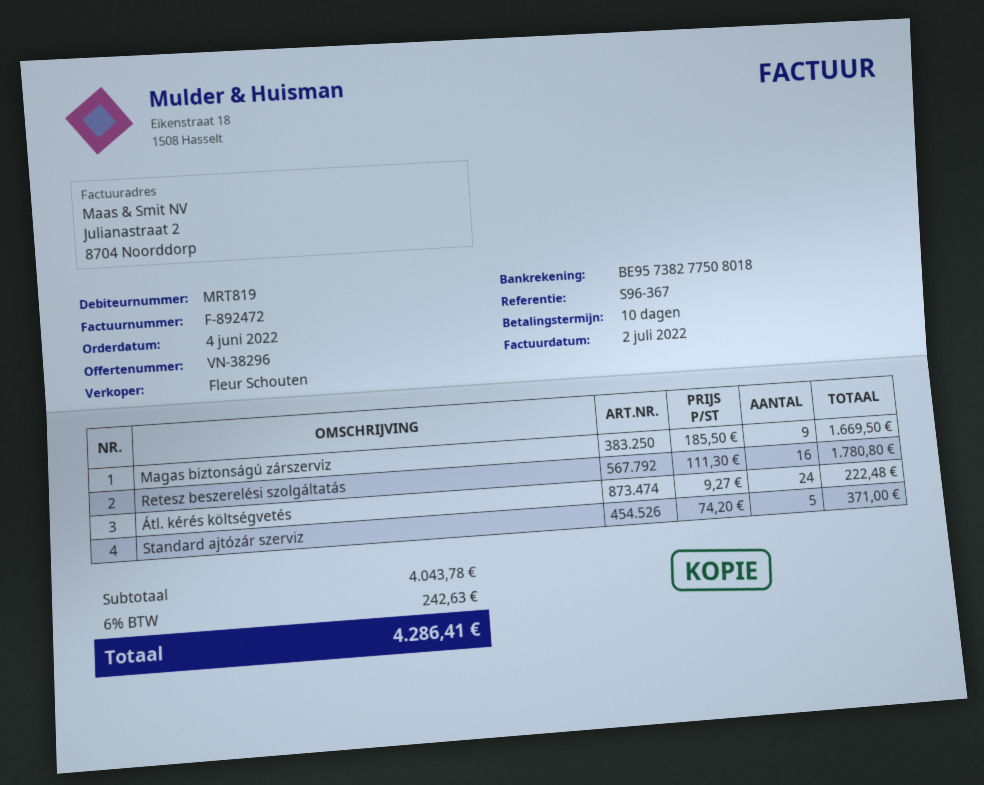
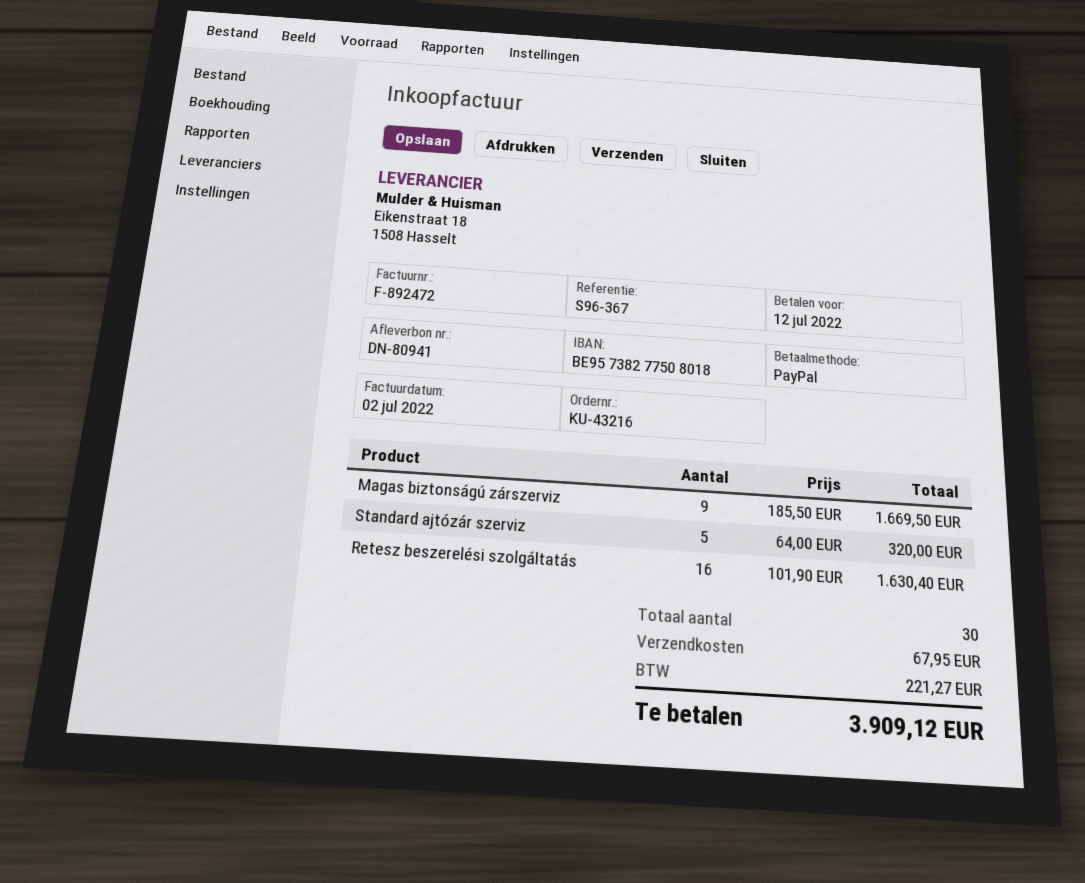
Retesz beszerelési szolgáltatás: 16 x 111.30 = 1780.80 -> 16 x 101.90 = 1630.40
Átl. kérés költségvetés: 24 x 9.27 = 222.48 -> none
Standard ajtózár szerviz: 5 x 74.20 = 371.00 -> 5 x 64.00 = 320.00
shipping: none -> 67.95
tax: 242.63 -> 221.27
total: 4286.41 -> 3909.12

